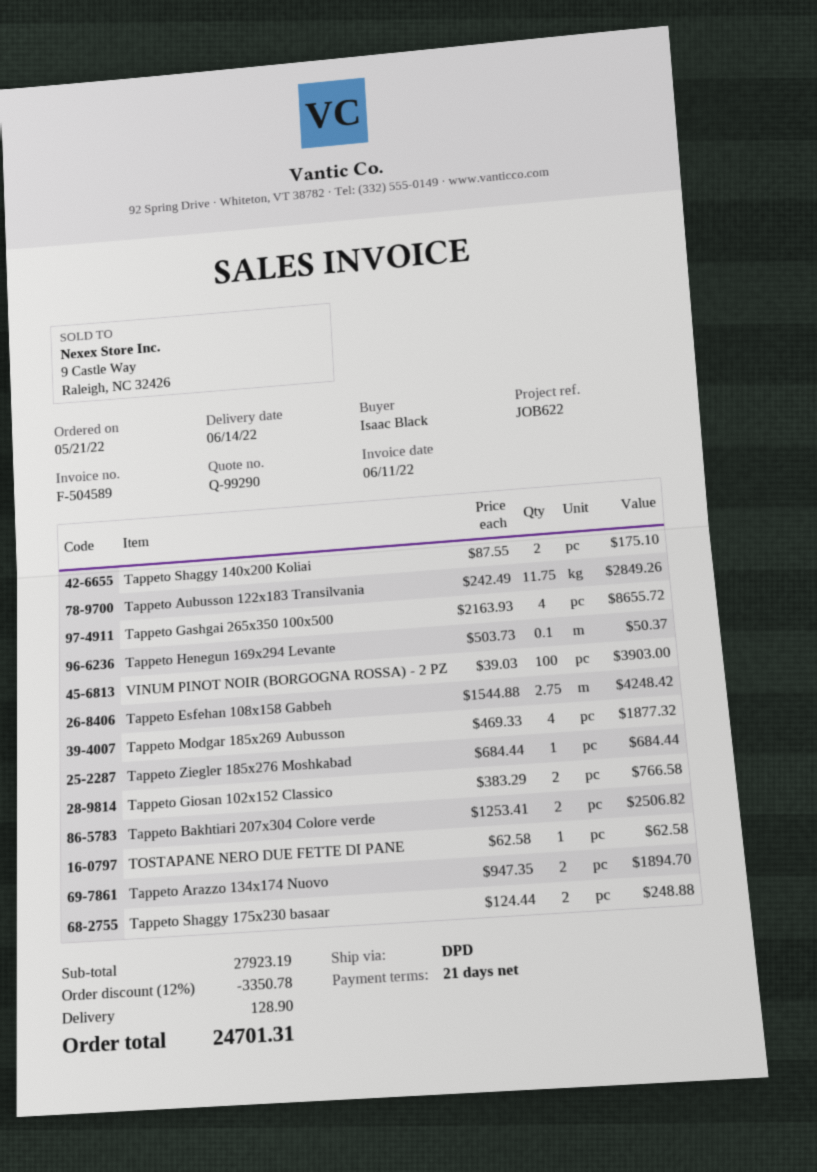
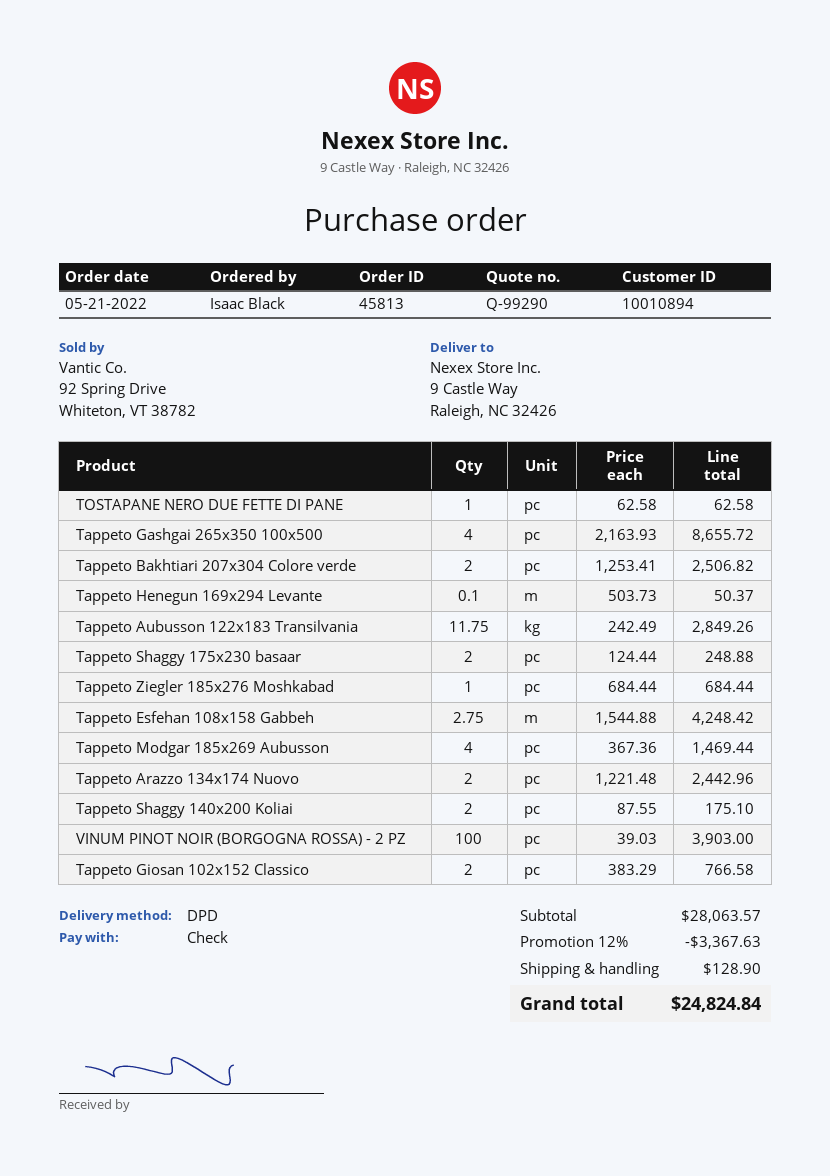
Tappeto Modgar 185x269 Aubusson: 4 x 469.33 = 1877.32 -> 4 x 367.36 = 1469.44
Tappeto Arazzo 134x174 Nuovo: 2 x 947.35 = 1894.70 -> 2 x 1221.48 = 2442.96
subtotal: 27923.19 -> 28063.57
discount: 12% = 3350.78 -> 12% = 3367.63
total: 24701.31 -> 24824.84

